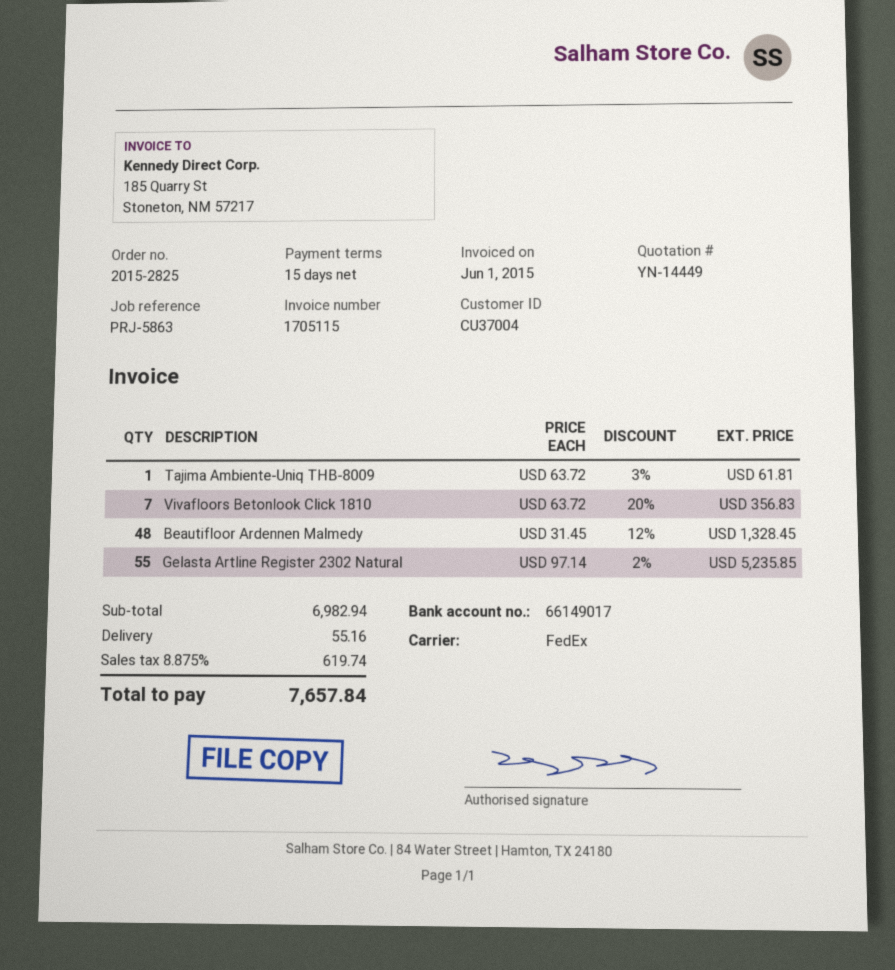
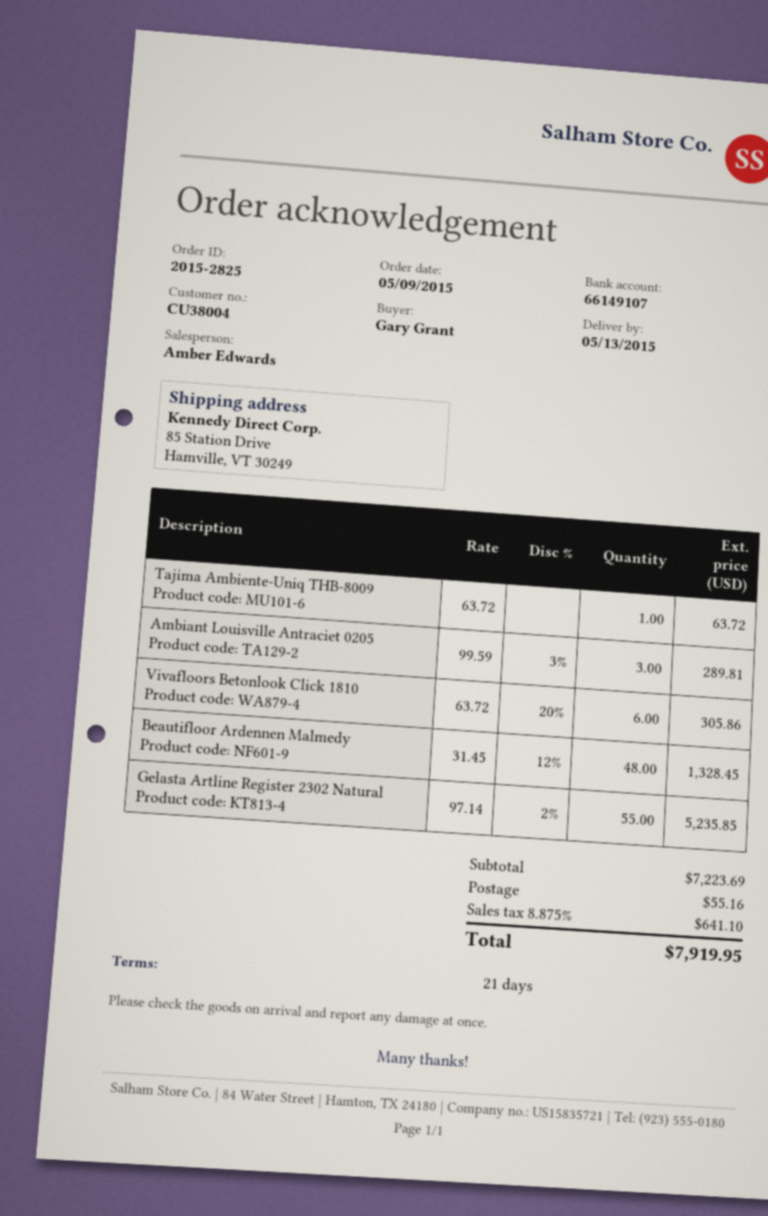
payment terms: 15 days -> 21 days
customer number: CU37004 -> CU38004
bank account: 66149017 -> 66149107
Tajima Ambiente-Uniq THB-8009: 1 x 63.72 - 3% = 61.81 -> 1 x 63.72 = 63.72
Vivafloors Betonlook Click 1810: 7 x 63.72 - 20% = 356.83 -> 6 x 63.72 - 20% = 305.86
Ambiant Louisville Antraciet 0205: none -> 3 x 99.59 - 3% = 289.81
subtotal: 6982.94 -> 7223.69
tax: 8.875% = 619.74 -> 8.875% = 641.10
total: 7657.84 -> 7919.95

